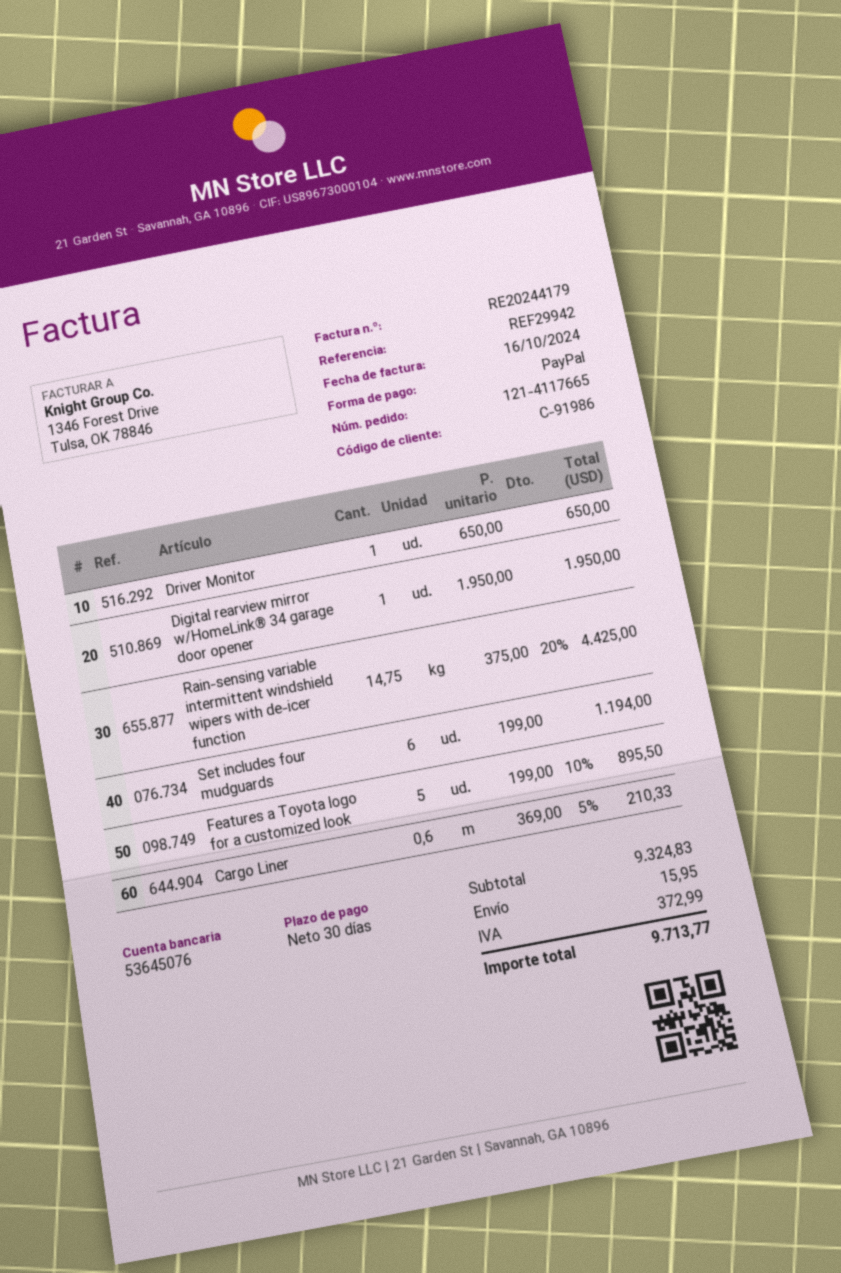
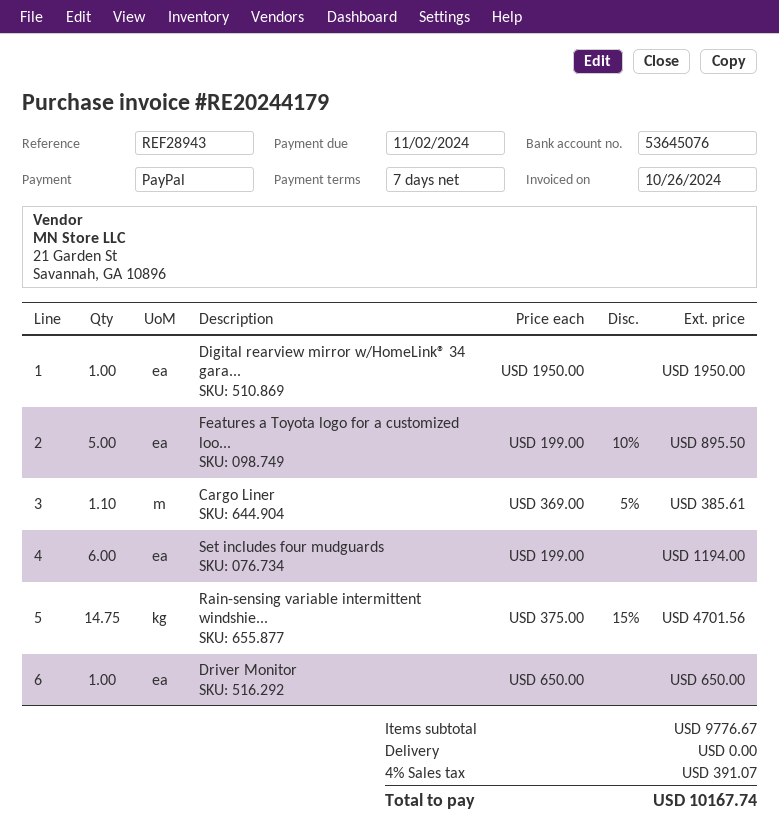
invoice date: 2024-10-16 -> 2024-10-26
payment terms: 30 days -> 7 days
reference: REF29942 -> REF28943
Rain-sensing variable intermittent windshield wipers with de-icer function: 14.75 x 375.00 - 20% = 4425.00 -> 14.75 x 375.00 - 15% = 4701.56
Cargo Liner: 0.6 x 369.00 - 5% = 210.33 -> 1.1 x 369.00 - 5% = 385.61
subtotal: 9324.83 -> 9776.67
shipping: 15.95 -> 0.00
tax: 372.99 -> 391.07
total: 9713.77 -> 10167.74

